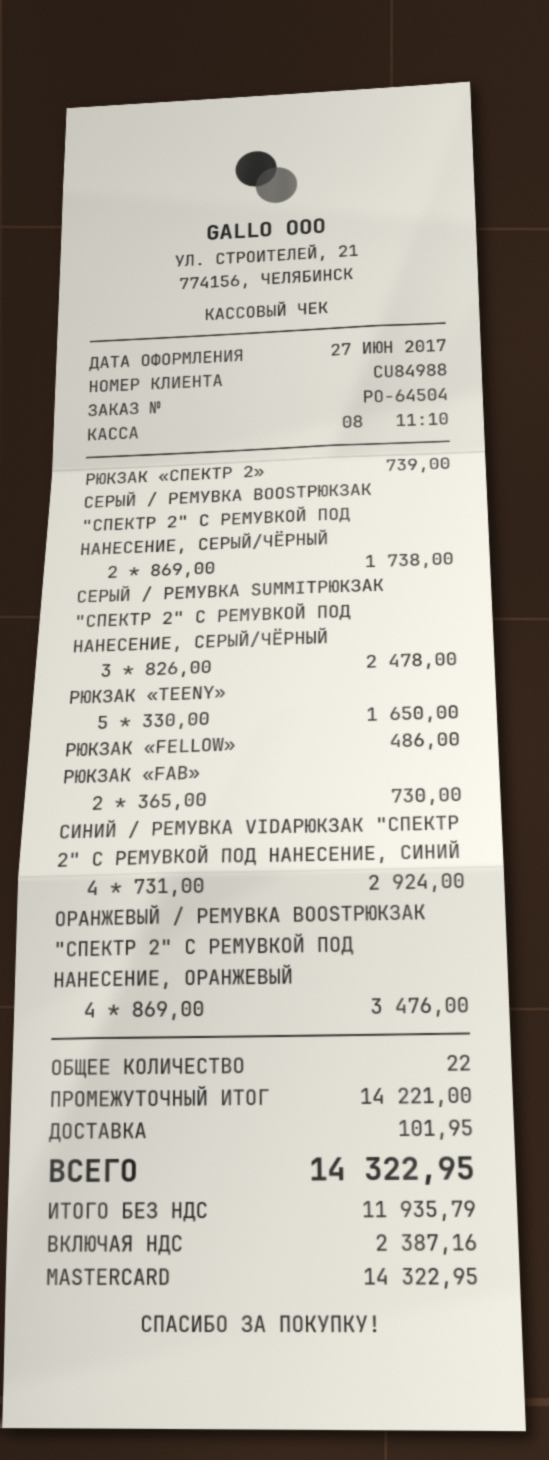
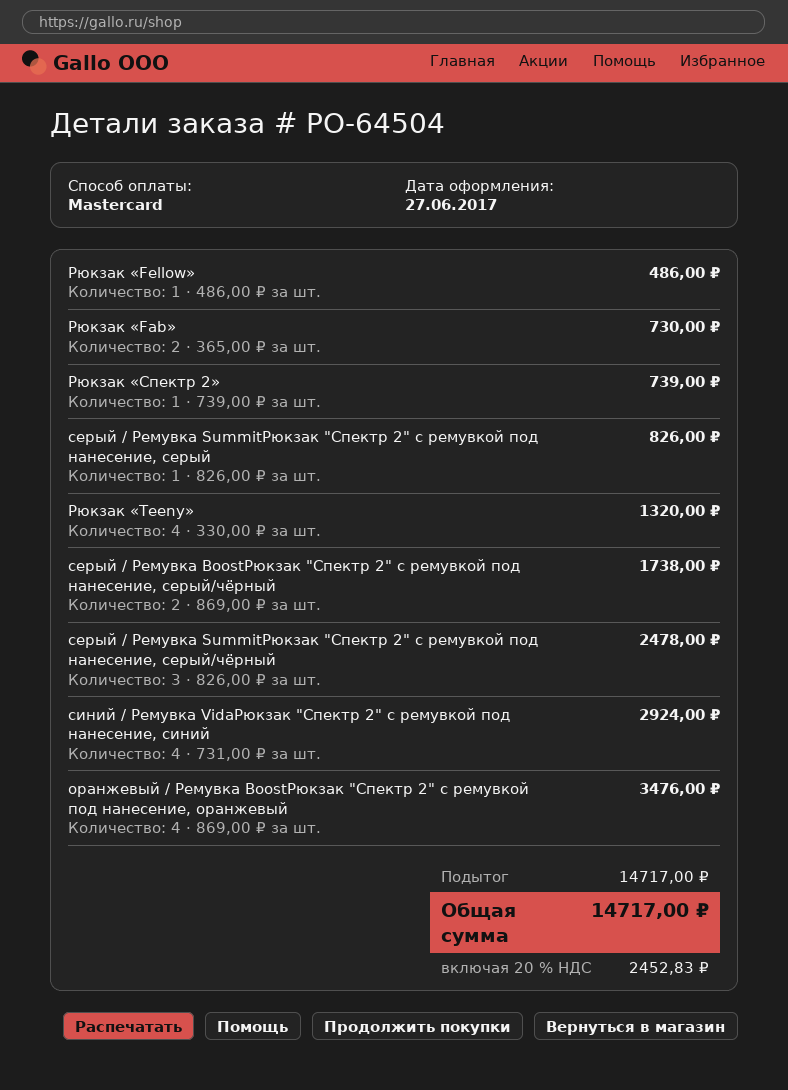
РЮКЗАК «TEENY»: 5 x 330.00 = 1650.00 -> 4 x 330.00 = 1320.00
серый / Ремувка SummitРюкзак "Спектр 2" с ремувкой под нанесение, серый: none -> 1 x 826.00 = 826.00
subtotal: 14221.00 -> 14717.00
shipping: 101.95 -> none
tax: 2387.16 -> 2452.83
total: 14322.95 -> 14717.00

